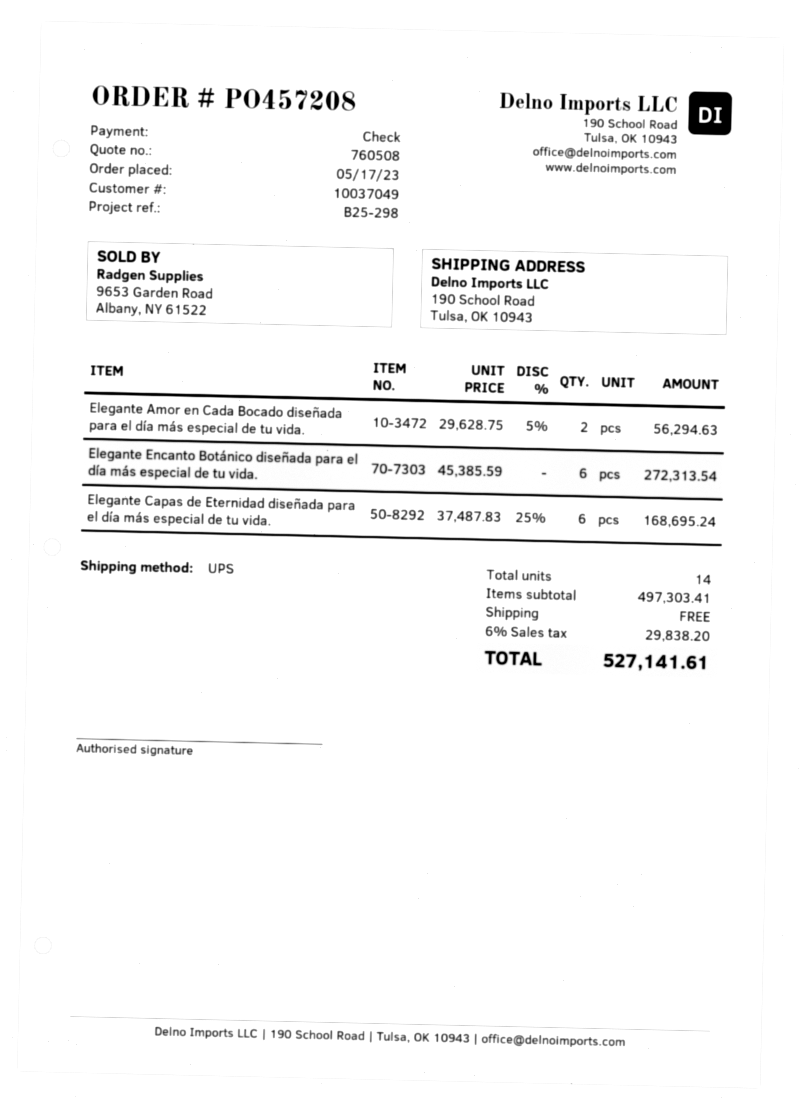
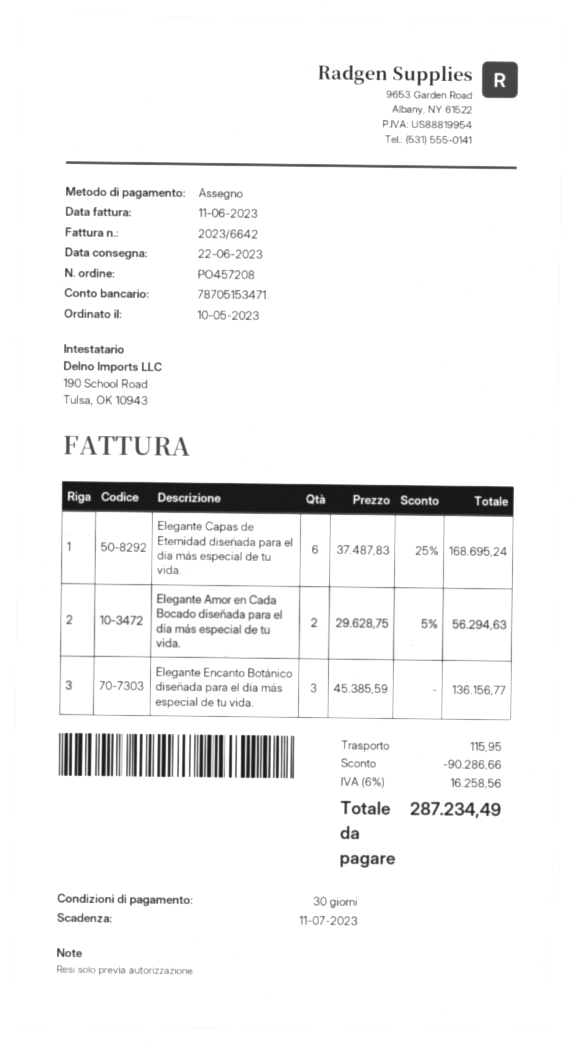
order date: 2023-05-17 -> 2023-05-10
Elegante Encanto Botánico diseñada para el día más especial de tu vida.: 6 x 45385.59 = 272313.54 -> 3 x 45385.59 = 136156.77
discount: none -> 90286.66
shipping: 0.00 -> 115.95
tax: 6% = 29838.20 -> 6% = 16258.56
total: 527141.61 -> 287234.49

